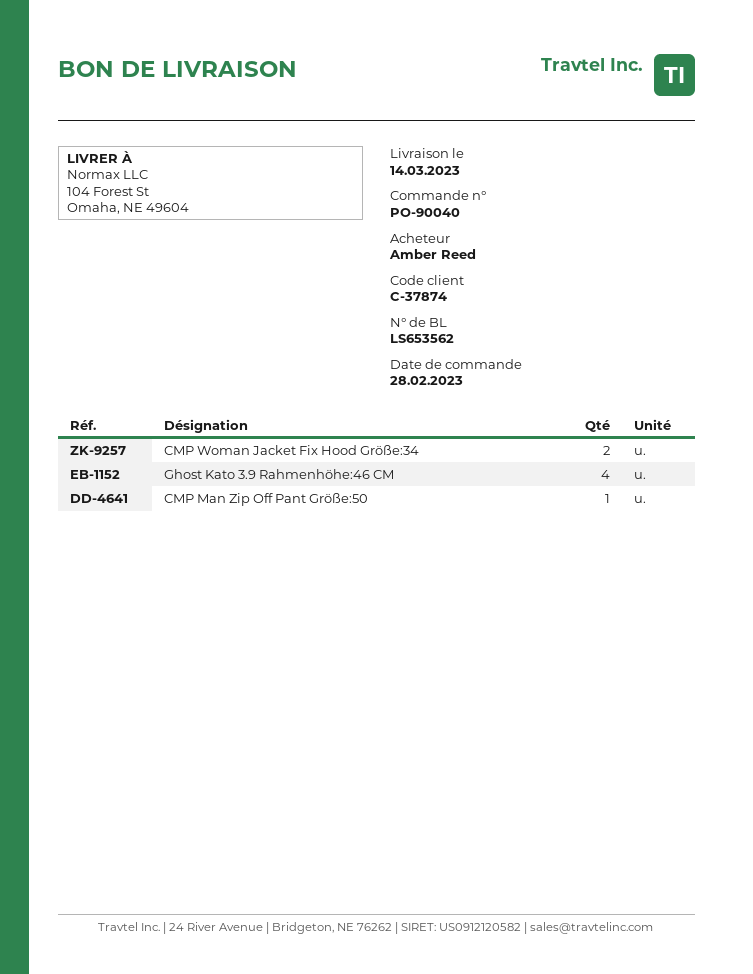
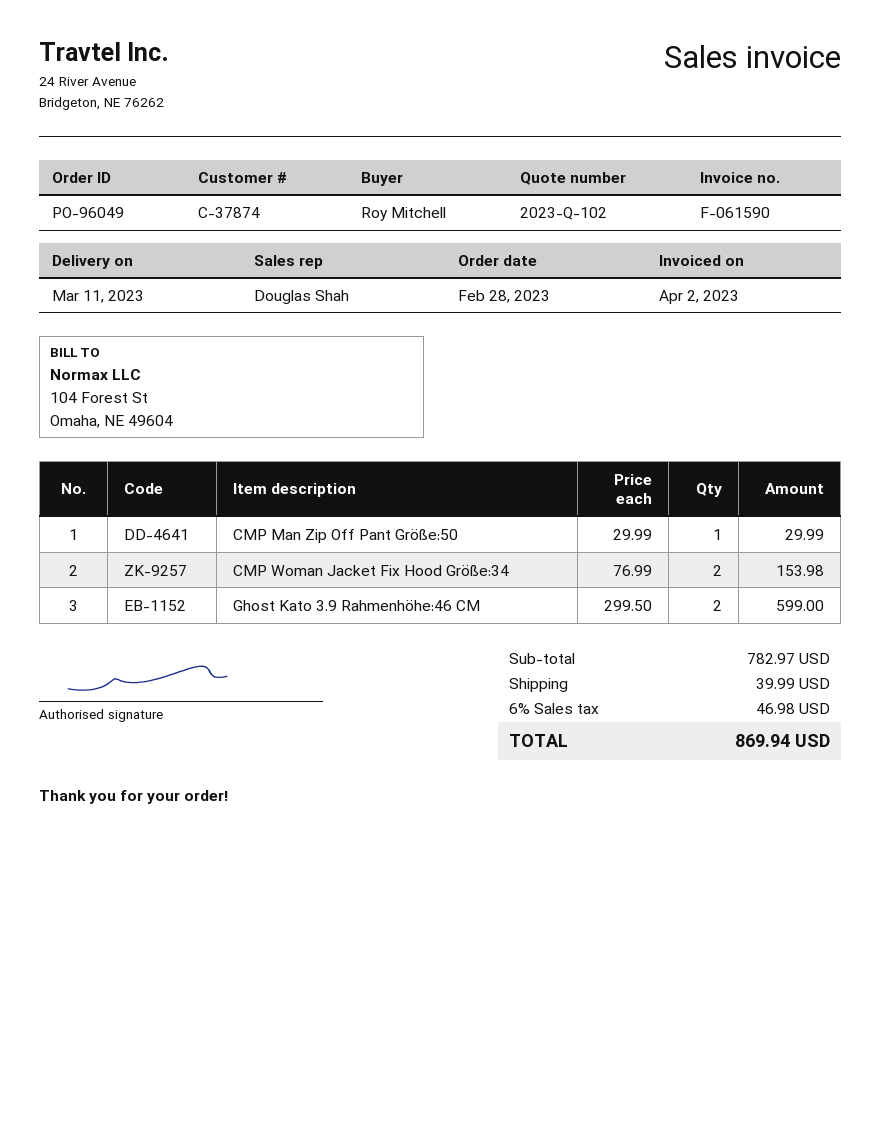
order number: PO-90040 -> PO-96049
delivery date: 2023-03-14 -> 2023-03-11
ordered by: Amber Reed -> Roy Mitchell
Ghost Kato 3.9 Rahmenhöhe:46 CM: 4 -> 2

